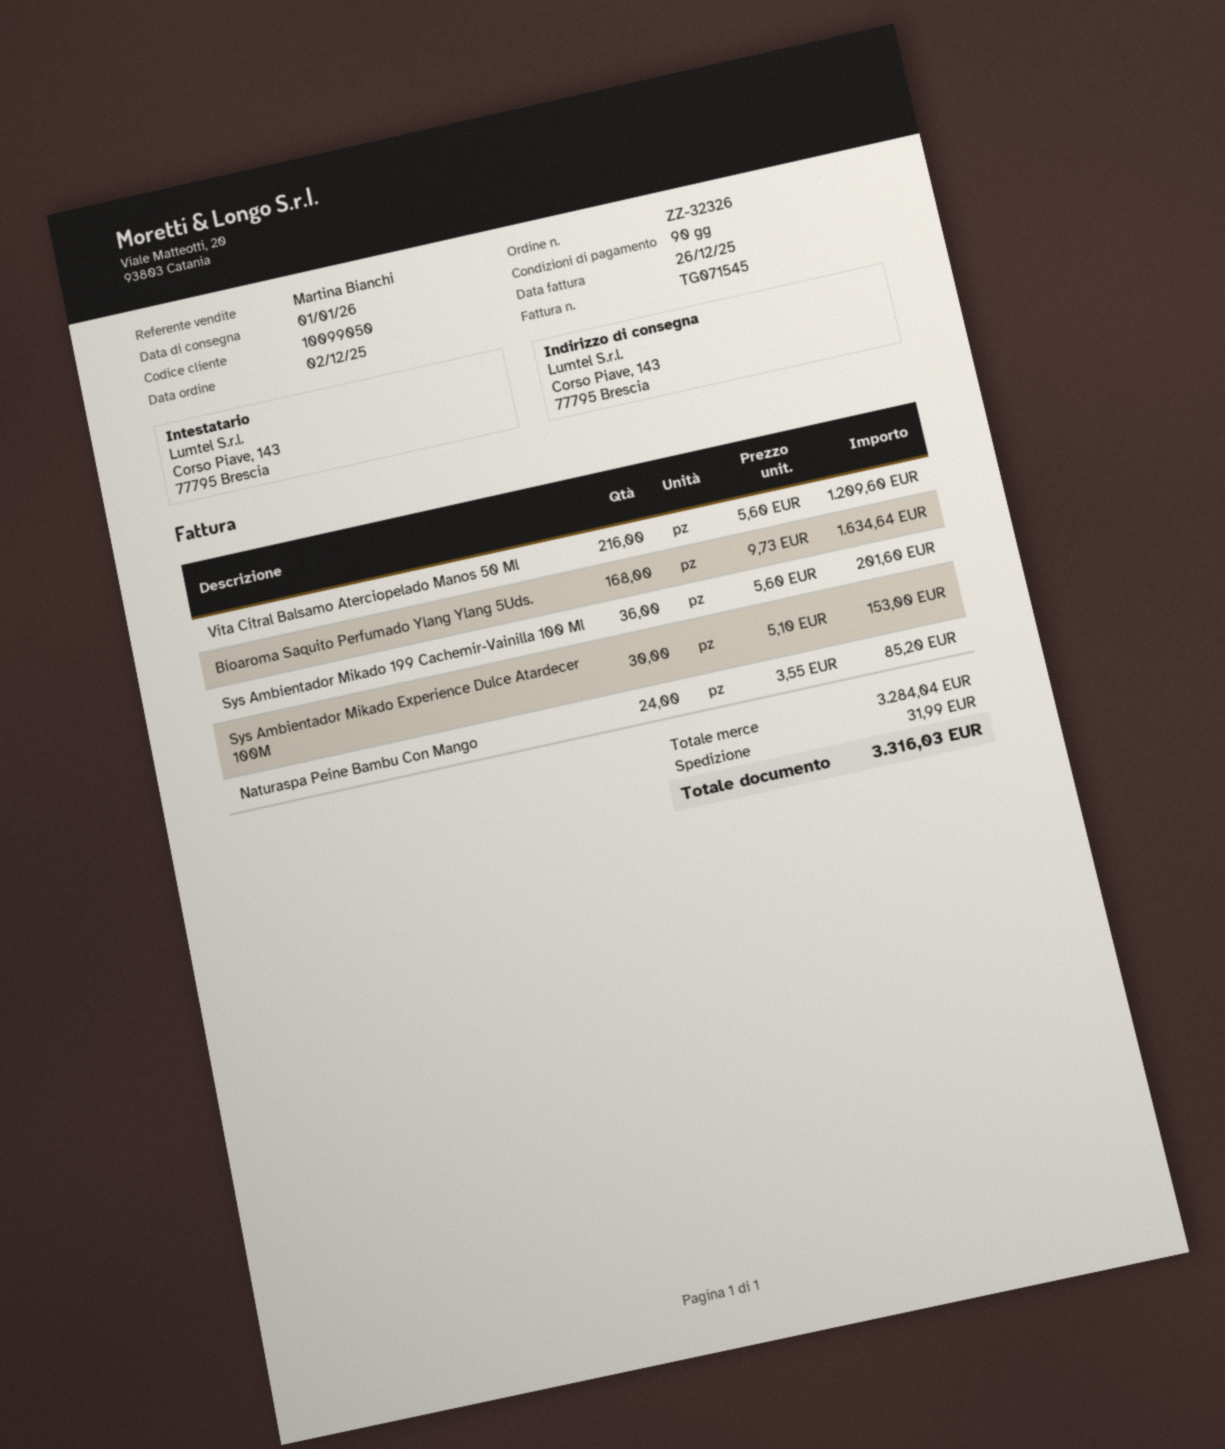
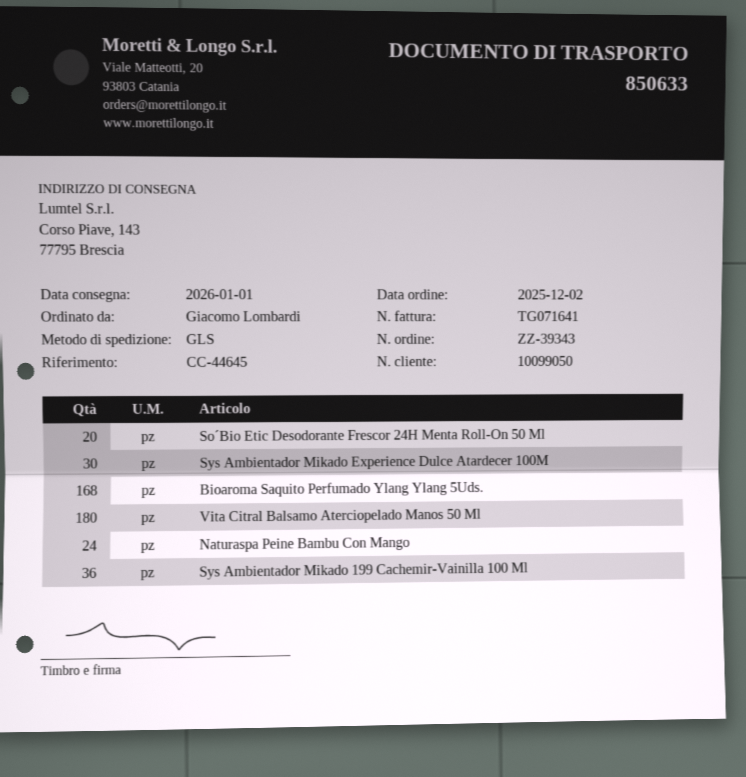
order number: ZZ-32326 -> ZZ-39343
invoice number: TG071545 -> TG071641
Vita Citral Balsamo Aterciopelado Manos 50 Ml: 216 -> 180
So´Bio Etic Desodorante Frescor 24H Menta Roll-On 50 Ml: none -> 20

